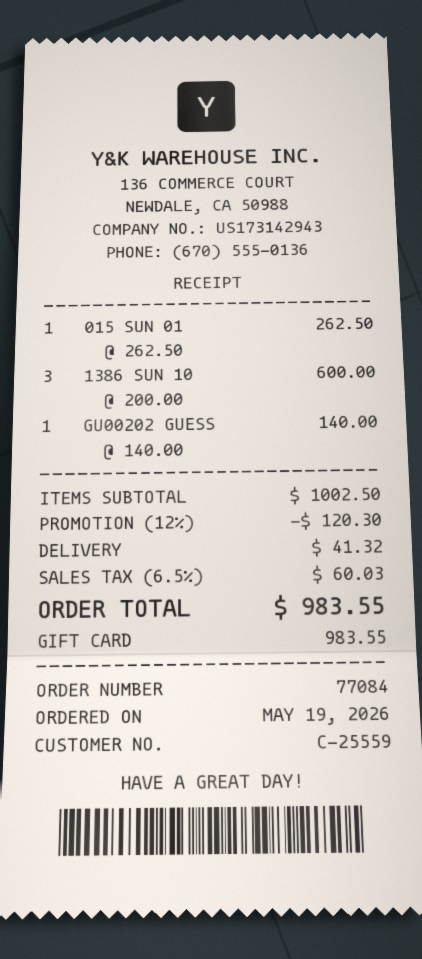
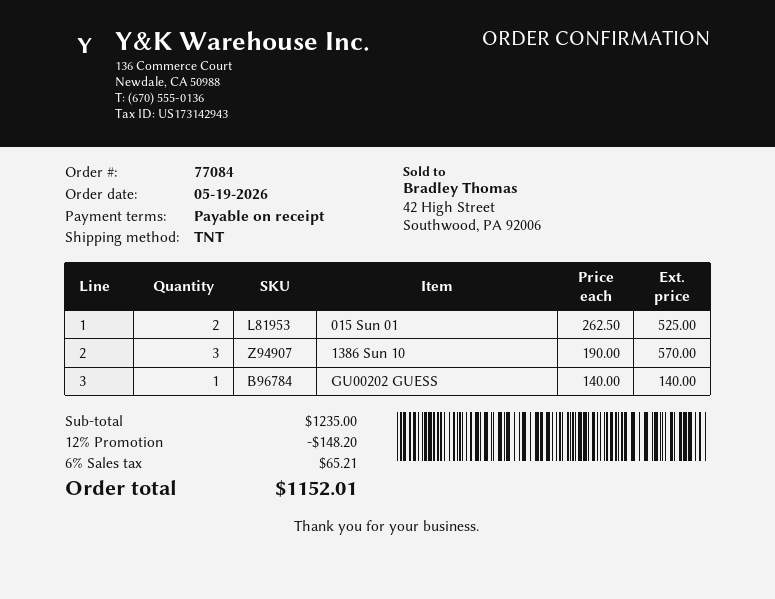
015 SUN 01: 1 x 262.50 = 262.50 -> 2 x 262.50 = 525.00
1386 SUN 10: 3 x 200.00 = 600.00 -> 3 x 190.00 = 570.00
subtotal: 1002.50 -> 1235.00
discount: 12% = 120.30 -> 12% = 148.20
shipping: 41.32 -> none
tax: 6.5% = 60.03 -> 6% = 65.21
total: 983.55 -> 1152.01

